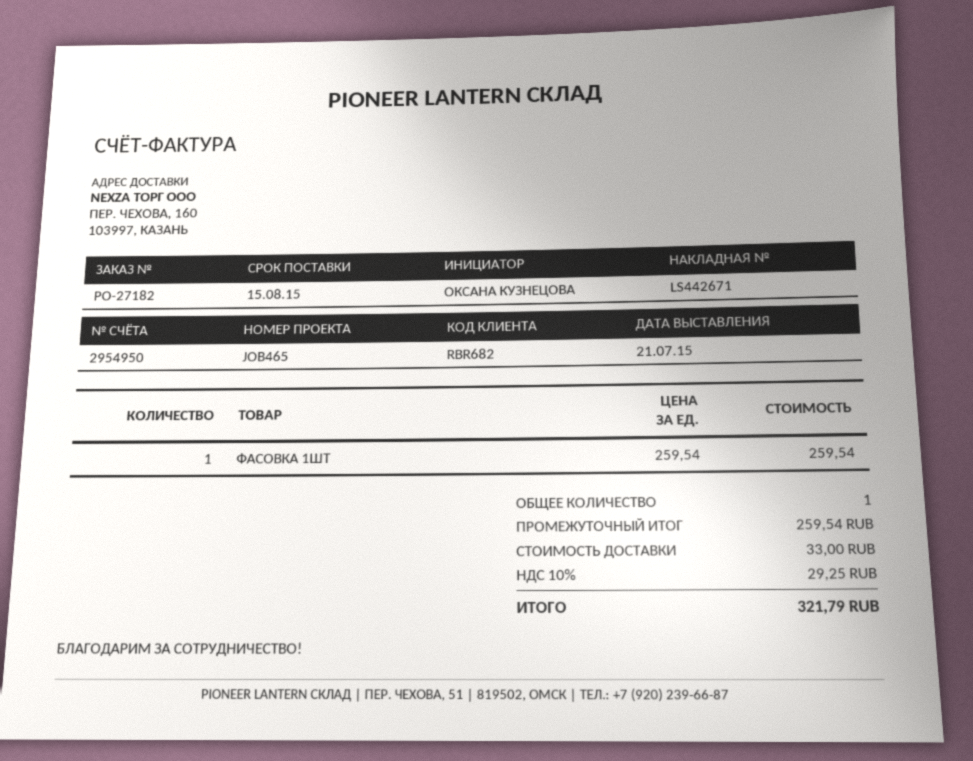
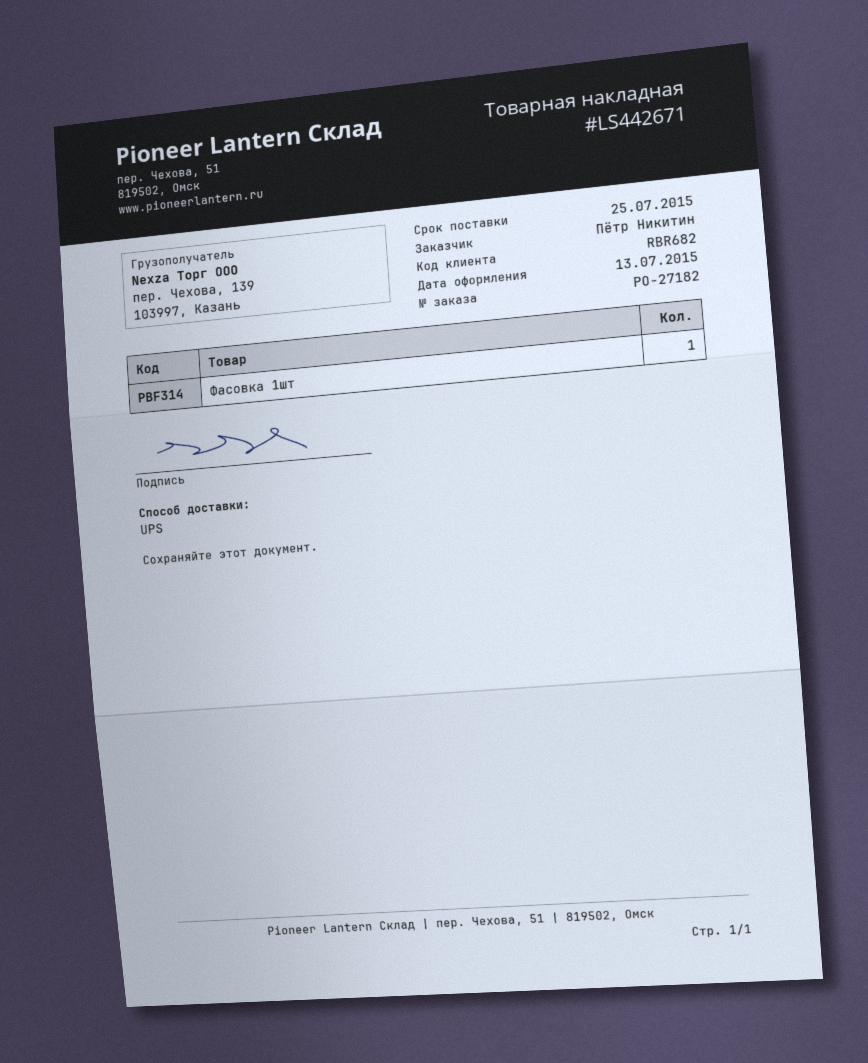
delivery date: 2015-08-15 -> 2015-07-25
ordered by: ОКСАНА КУЗНЕЦОВА -> Пётр Никитин
ship to: ПЕР. ЧЕХОВА, 160, 103997, КАЗАНЬ -> пер. Чехова, 139, 103997, Казань

